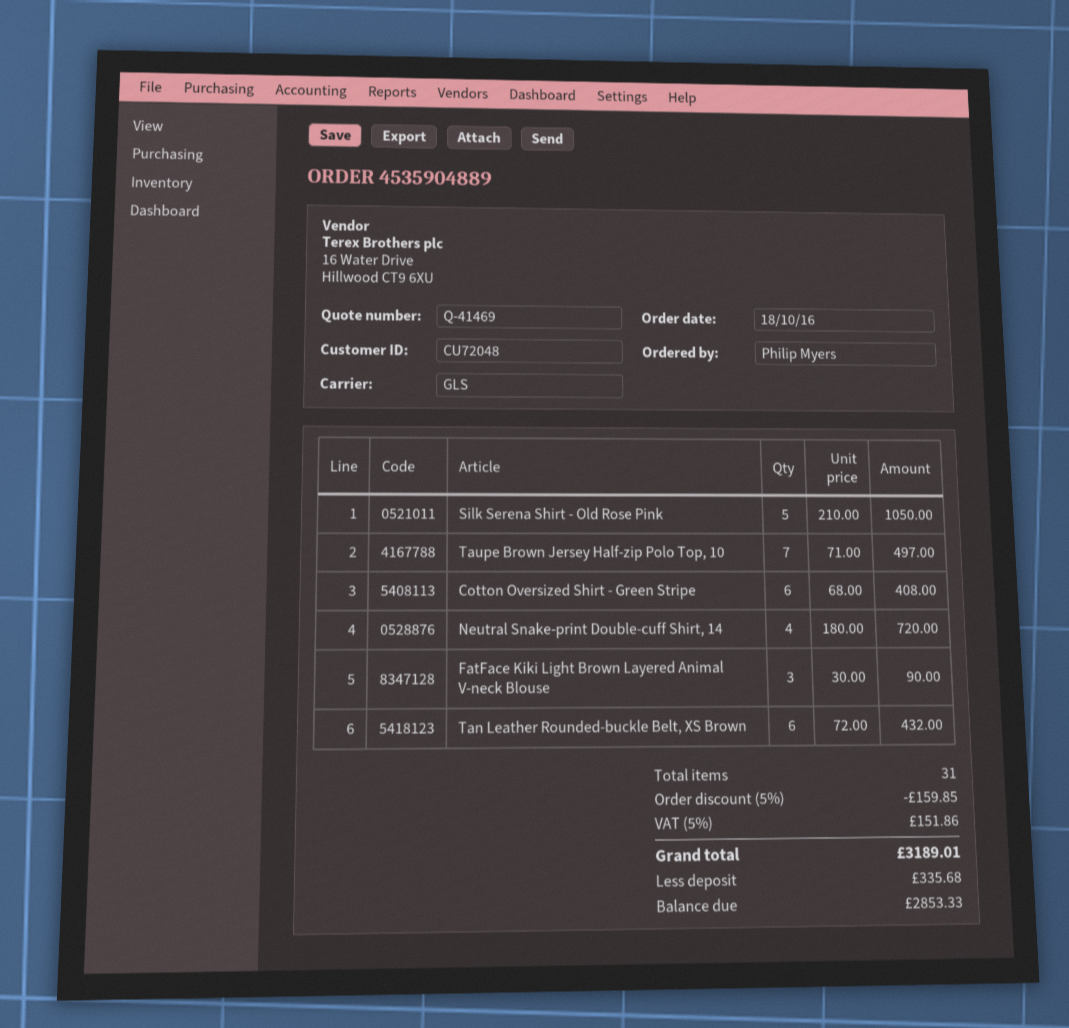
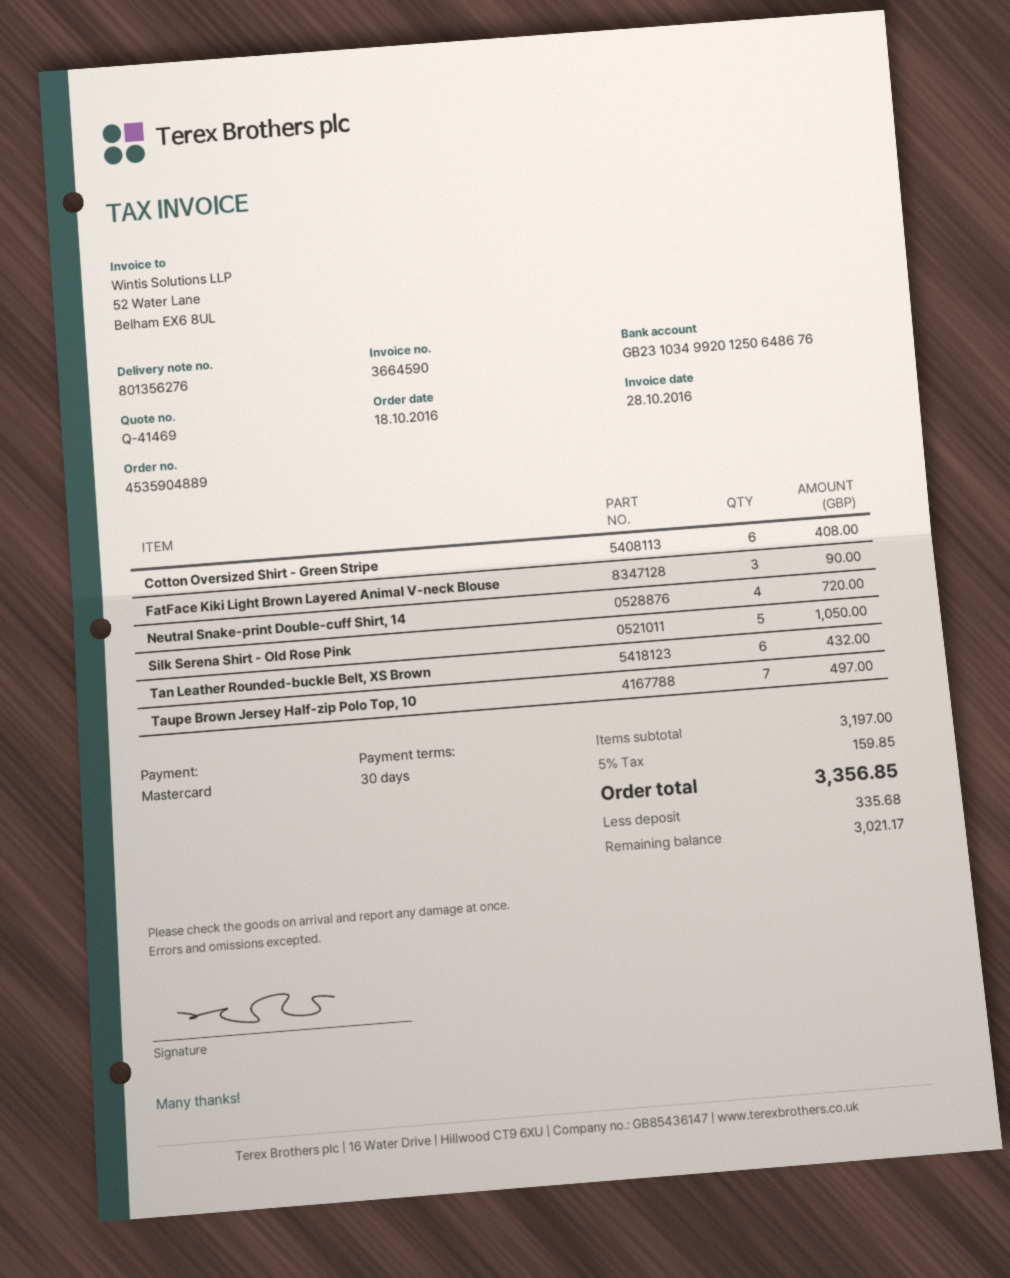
discount: 5% = 159.85 -> none
tax: 5% = 151.86 -> 5% = 159.85
total: 3189.01 -> 3356.85
balance: 2853.33 -> 3021.17

